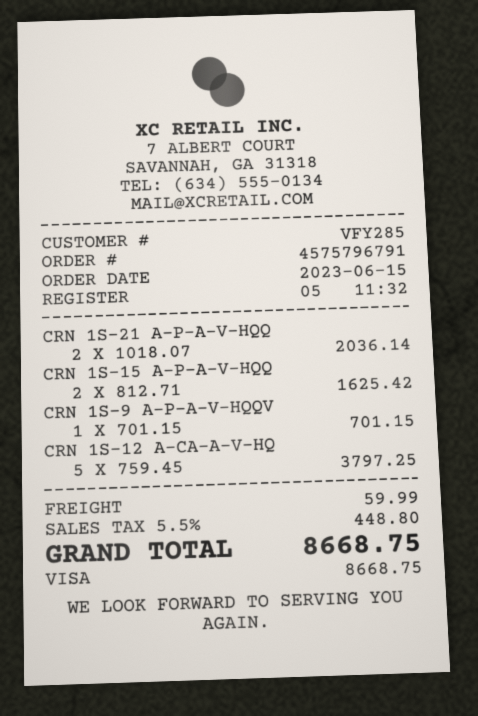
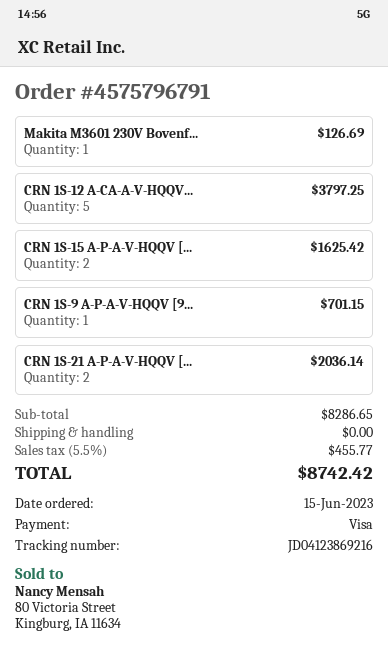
Makita M3601 230V Bovenf...: none -> 1 for 126.69
shipping: 59.99 -> 0.00
tax: 5.5% = 448.80 -> 5.5% = 455.77
total: 8668.75 -> 8742.42

